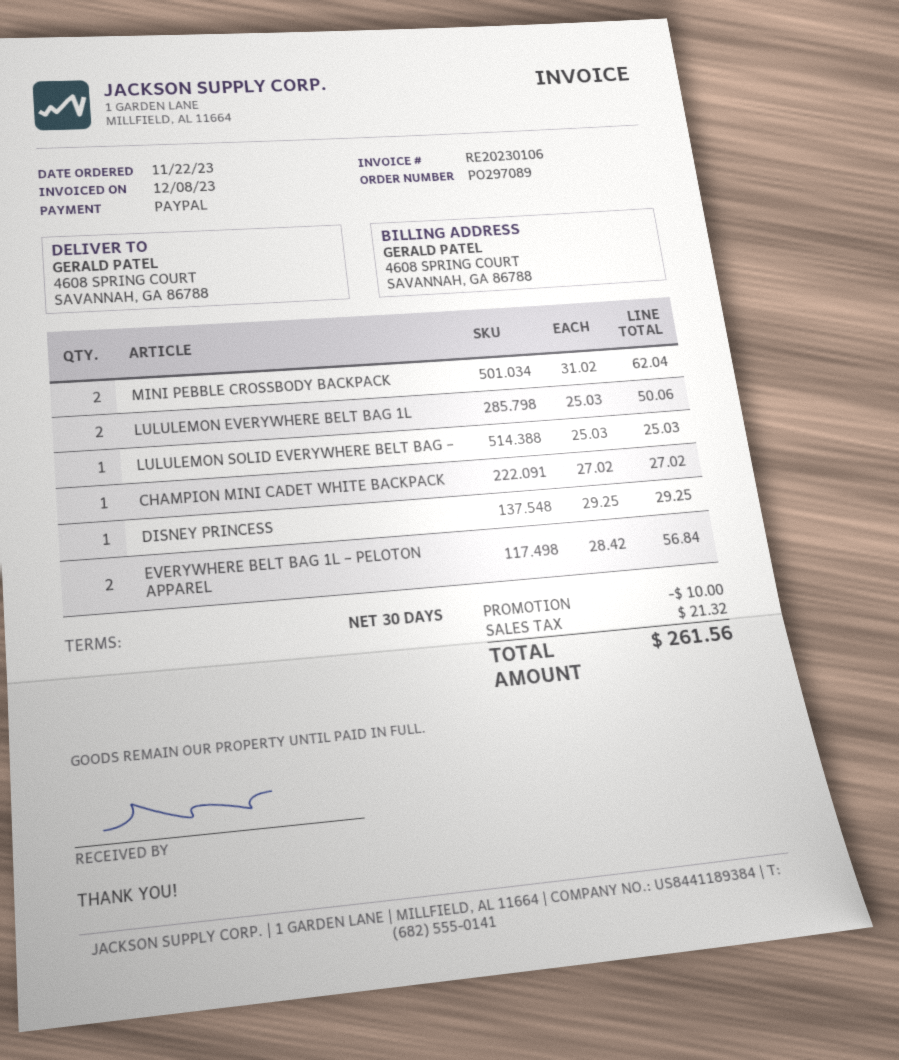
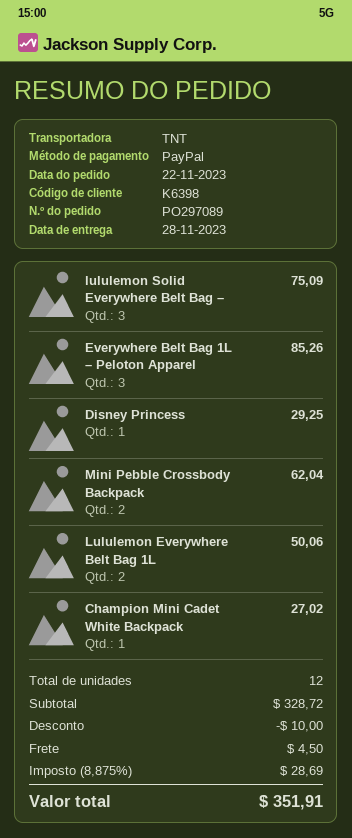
LULULEMON SOLID EVERYWHERE BELT BAG –: 1 for 25.03 -> 3 for 75.09
EVERYWHERE BELT BAG 1L – PELOTON APPAREL: 2 for 56.84 -> 3 for 85.26
shipping: none -> 4.50
tax: 21.32 -> 28.69
total: 261.56 -> 351.91

